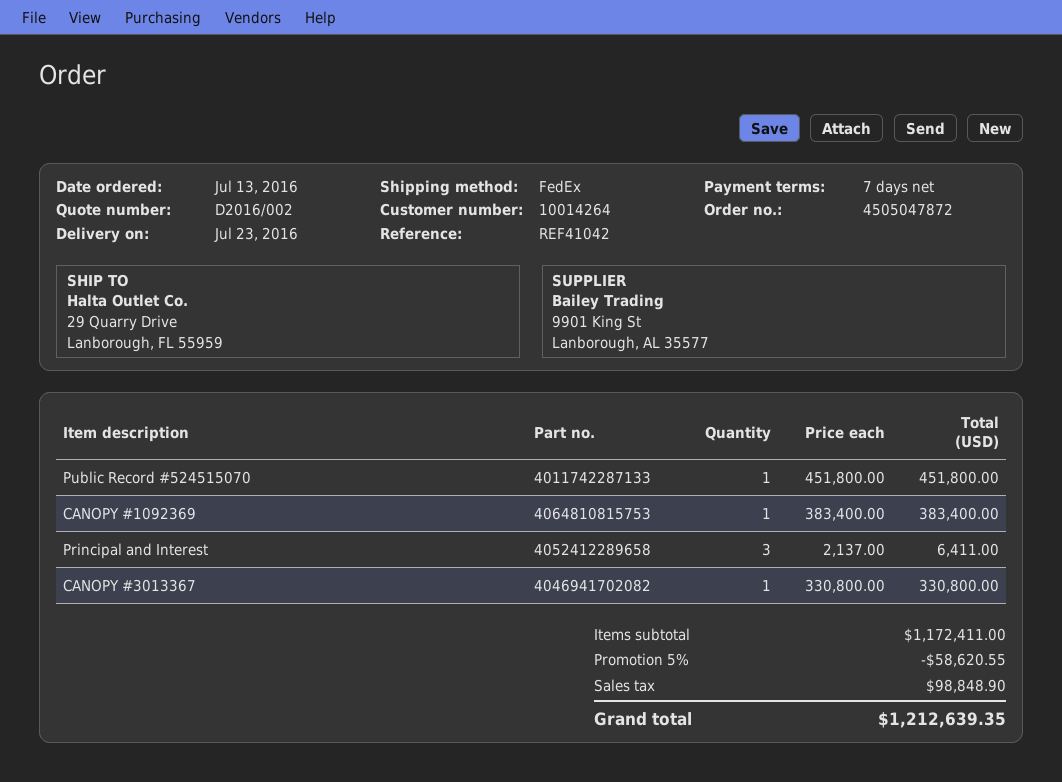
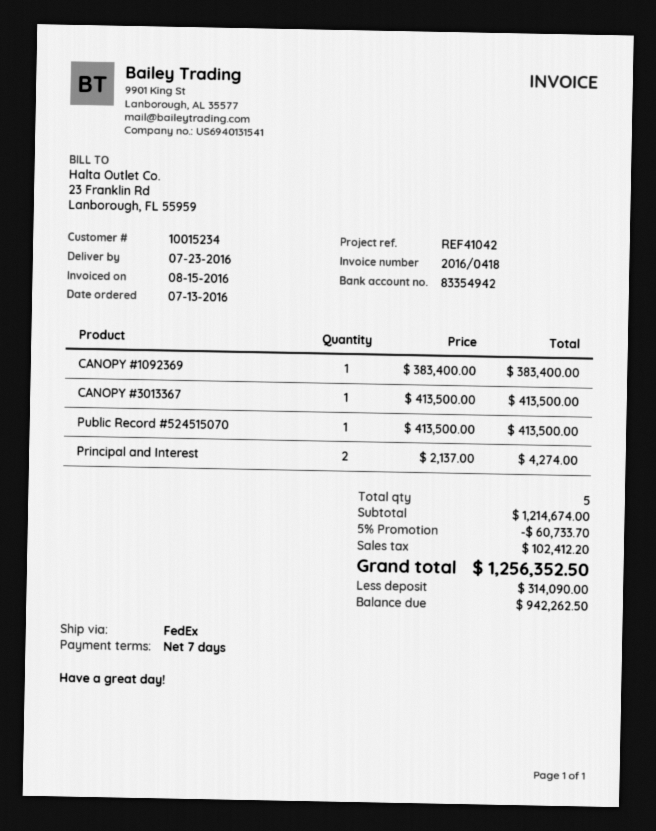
customer number: 10014264 -> 10015234
Public Record #524515070: 1 x 451800.00 = 451800.00 -> 1 x 413500.00 = 413500.00
Principal and Interest: 3 x 2137.00 = 6411.00 -> 2 x 2137.00 = 4274.00
CANOPY #3013367: 1 x 330800.00 = 330800.00 -> 1 x 413500.00 = 413500.00
subtotal: 1172411.00 -> 1214674.00
discount: 5% = 58620.55 -> 5% = 60733.70
tax: 98848.90 -> 102412.20
total: 1212639.35 -> 1256352.50

